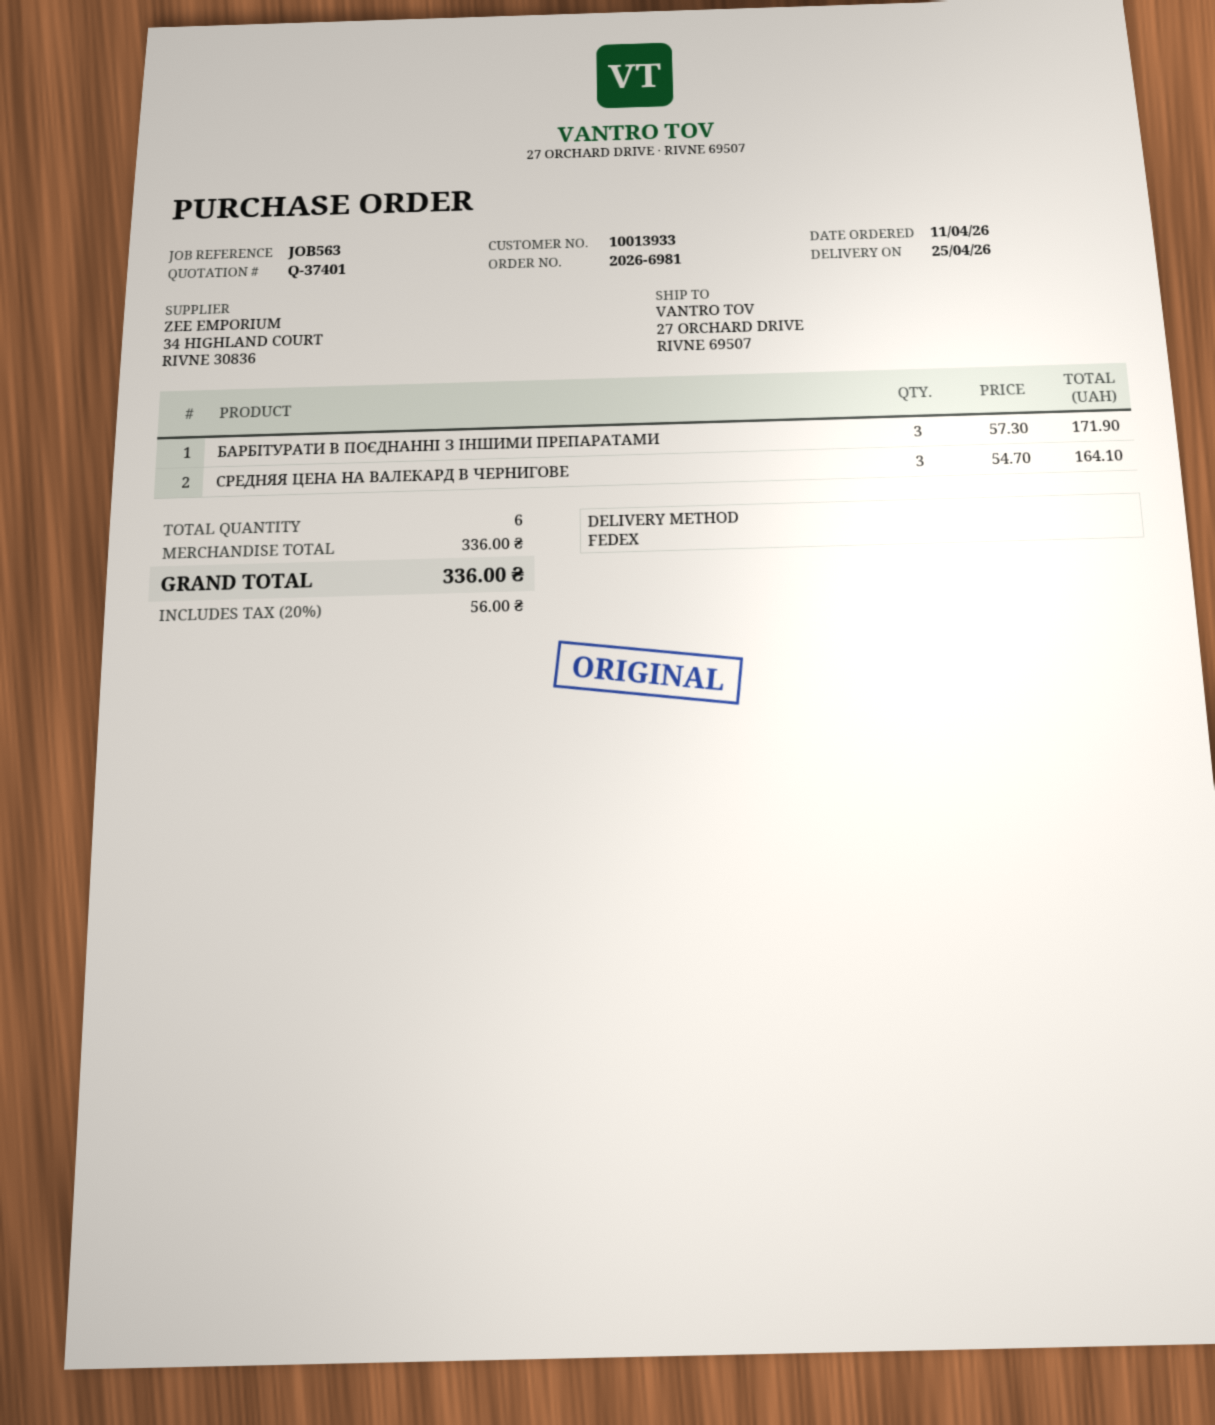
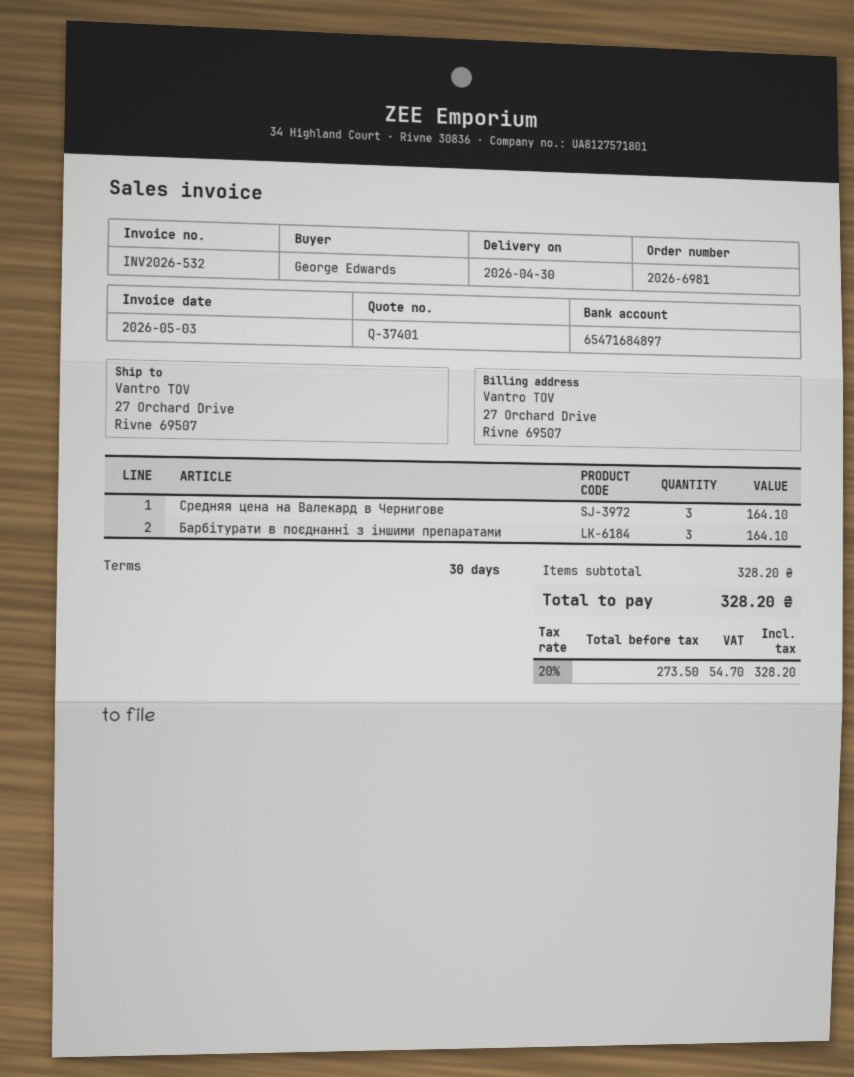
delivery date: 2026-04-25 -> 2026-04-30
БАРБІТУРАТИ В ПОЄДНАННІ З ІНШИМИ ПРЕПАРАТАМИ: 3 for 171.90 -> 3 for 164.10
subtotal: 336.00 -> 328.20
tax: 20% = 56.00 -> 20% = 54.70
total: 336.00 -> 328.20

